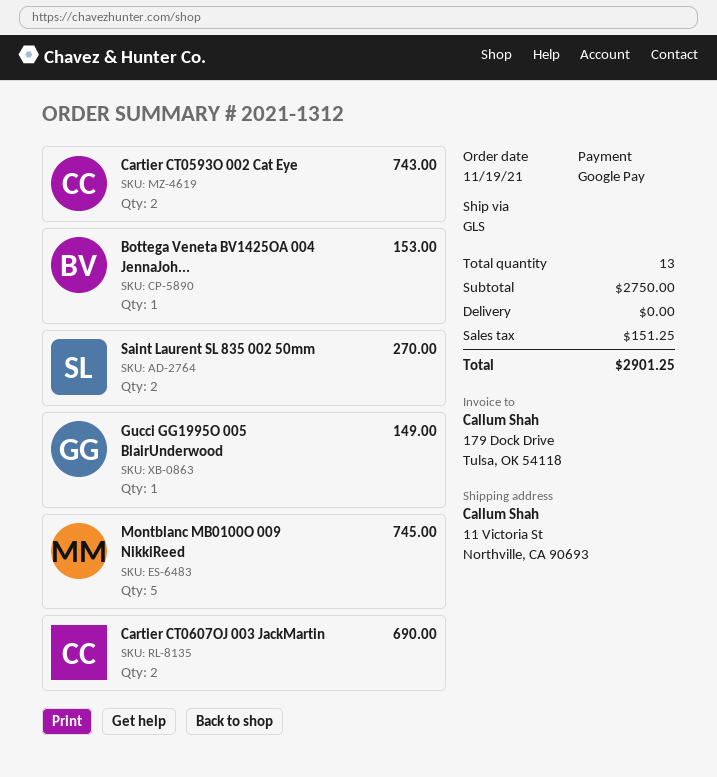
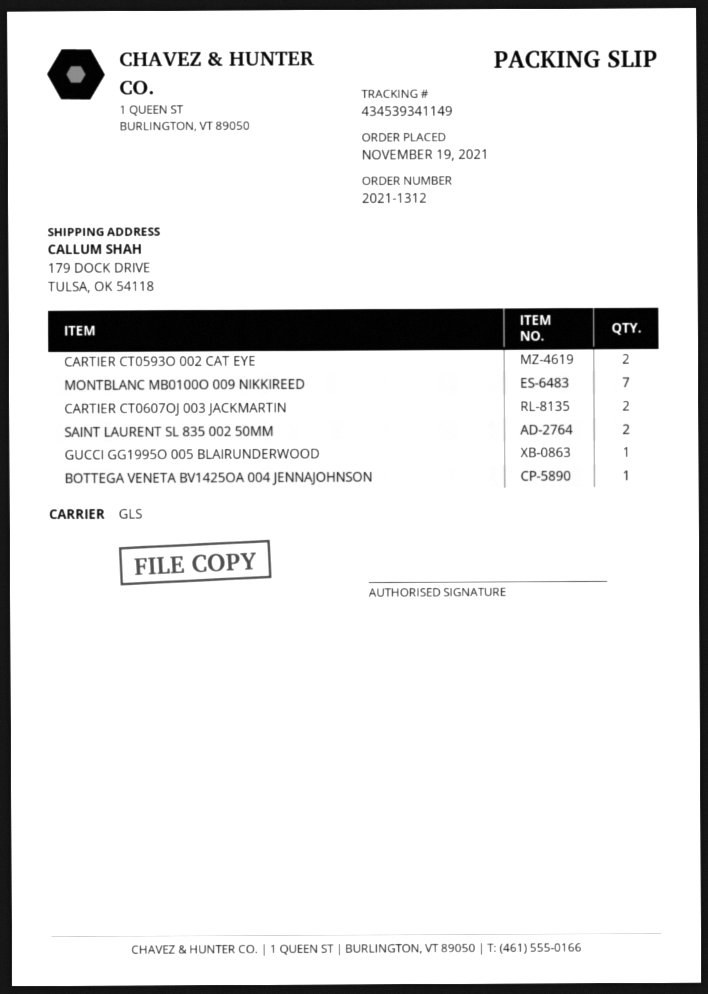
ship to: 11 Victoria St, Northville, CA 90693 -> 179 DOCK DRIVE, TULSA, OK 54118
Montblanc MB0100O 009 NikkiReed: 5 -> 7

